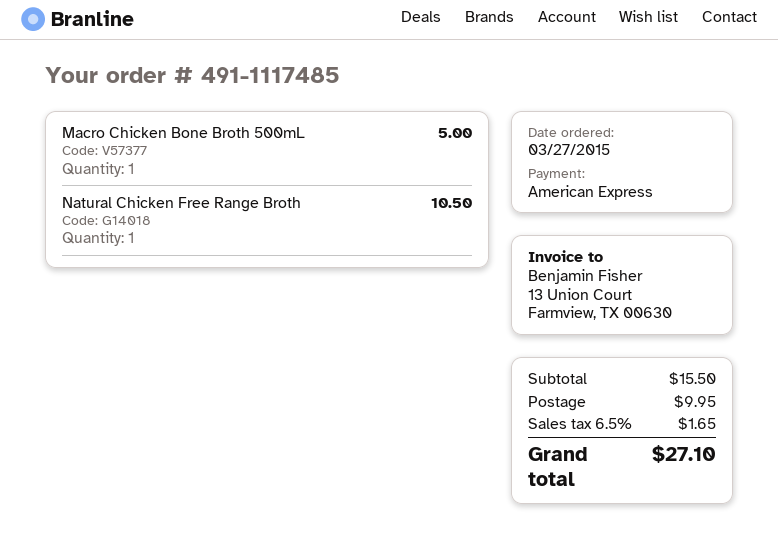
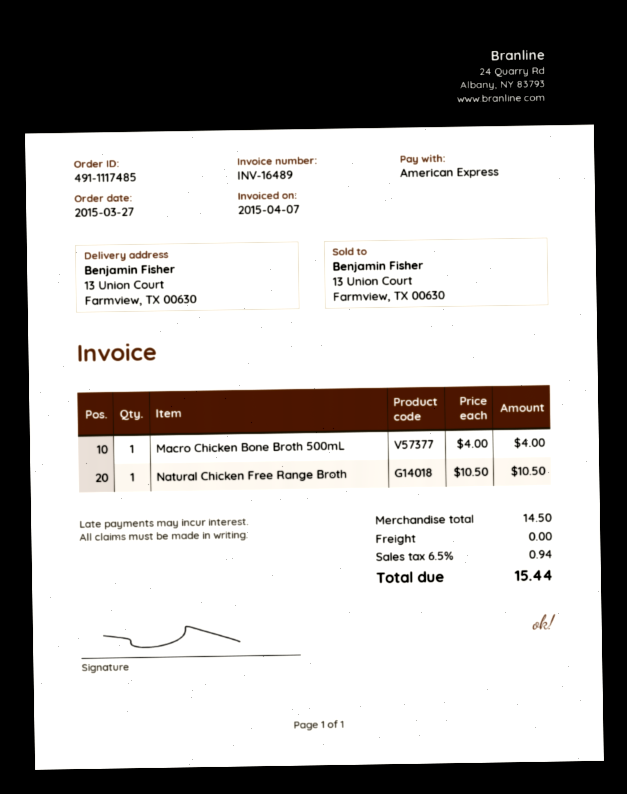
Macro Chicken Bone Broth 500mL: 1 for 5.00 -> 1 for 4.00
subtotal: 15.50 -> 14.50
shipping: 9.95 -> 0.00
tax: 6.5% = 1.65 -> 6.5% = 0.94
total: 27.10 -> 15.44

